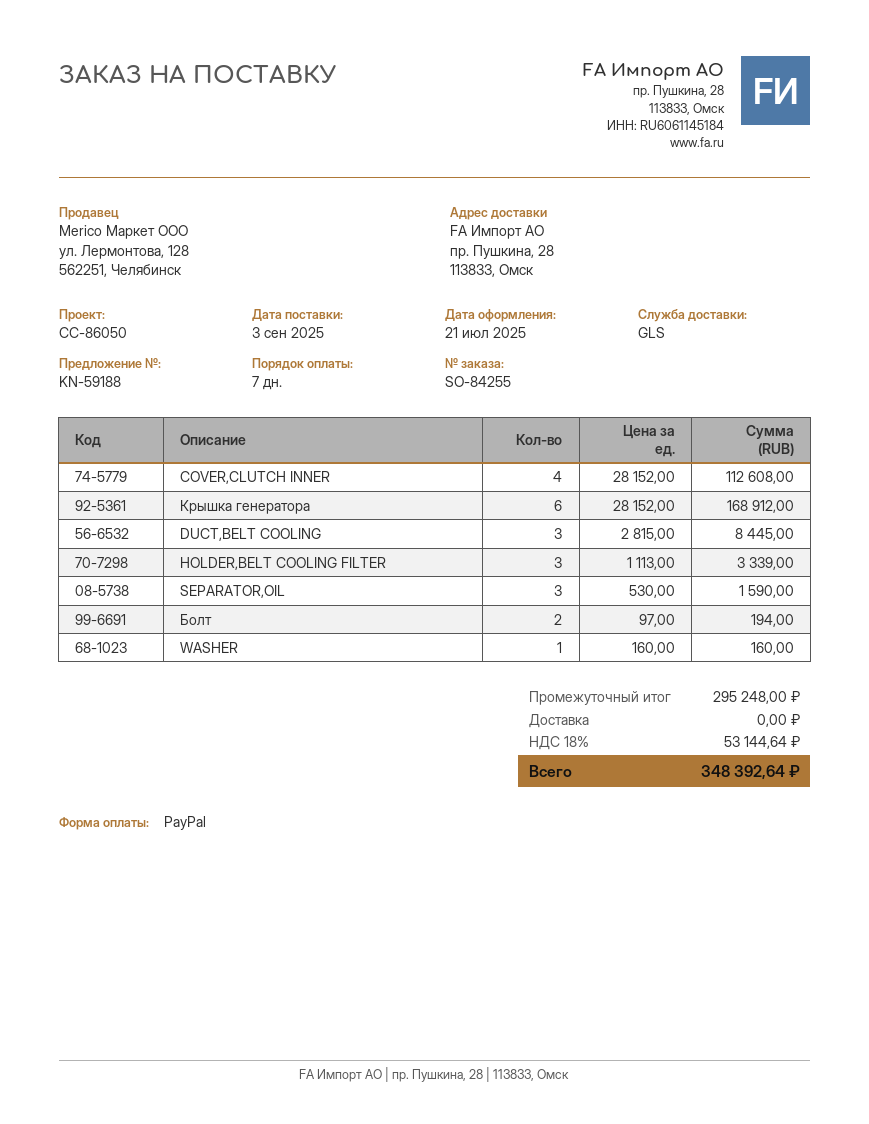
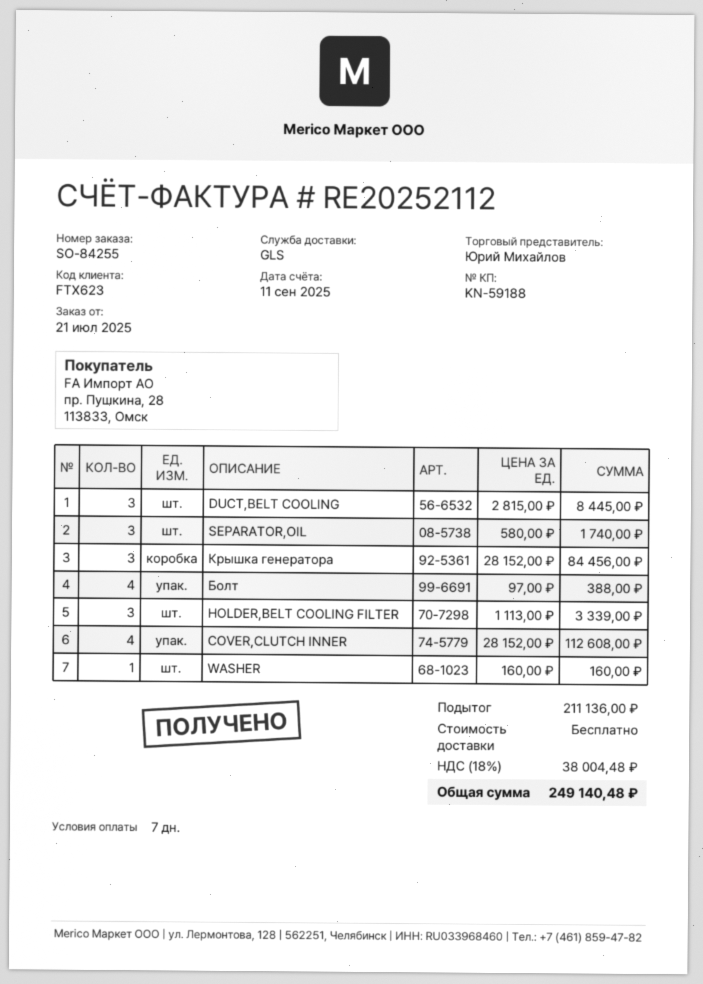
Крышка генератора: 6 x 28152.00 = 168912.00 -> 3 x 28152.00 = 84456.00
SEPARATOR,OIL: 3 x 530.00 = 1590.00 -> 3 x 580.00 = 1740.00
Болт: 2 x 97.00 = 194.00 -> 4 x 97.00 = 388.00
subtotal: 295248.00 -> 211136.00
tax: 18% = 53144.64 -> 18% = 38004.48
total: 348392.64 -> 249140.48

